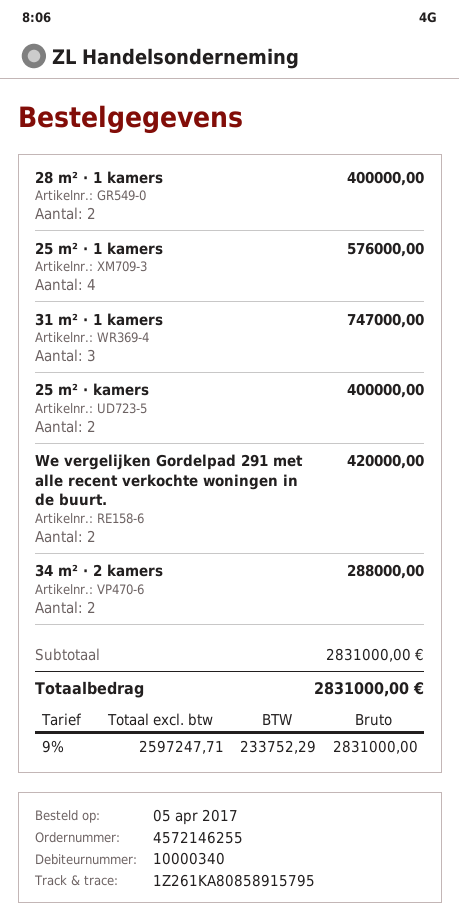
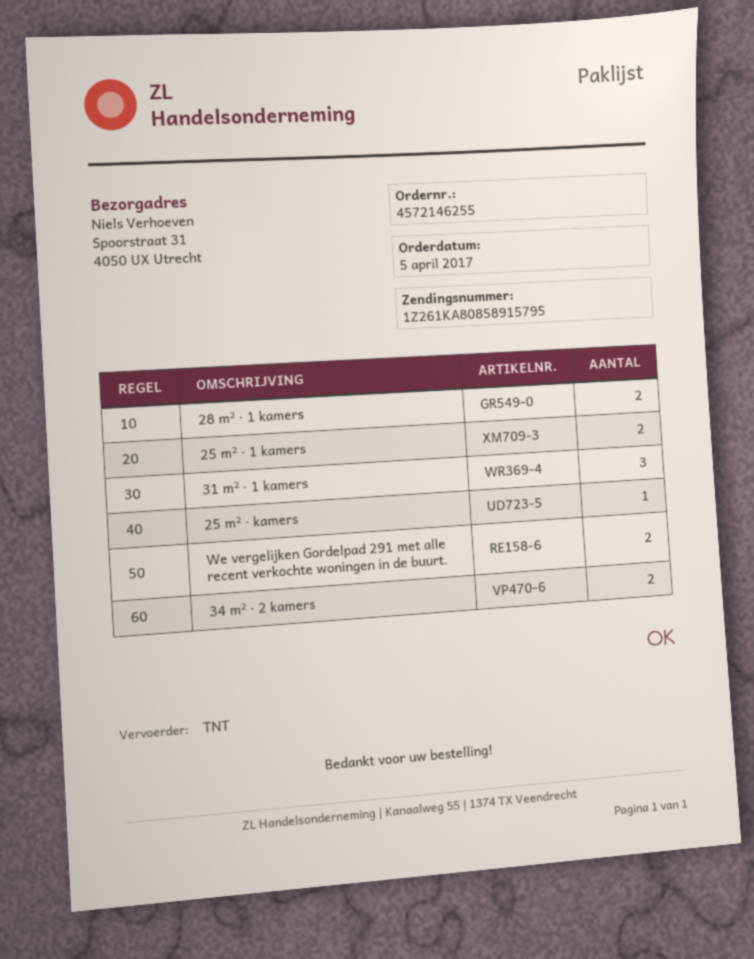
25 m² · 1 kamers: 4 -> 2
25 m² · kamers: 2 -> 1

